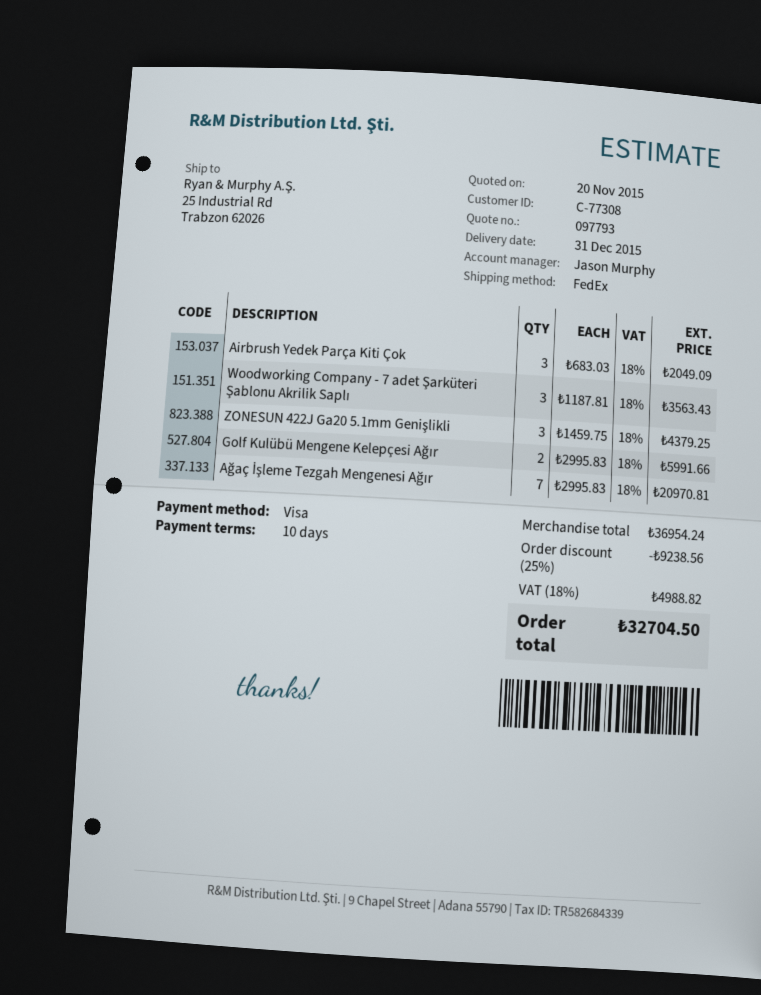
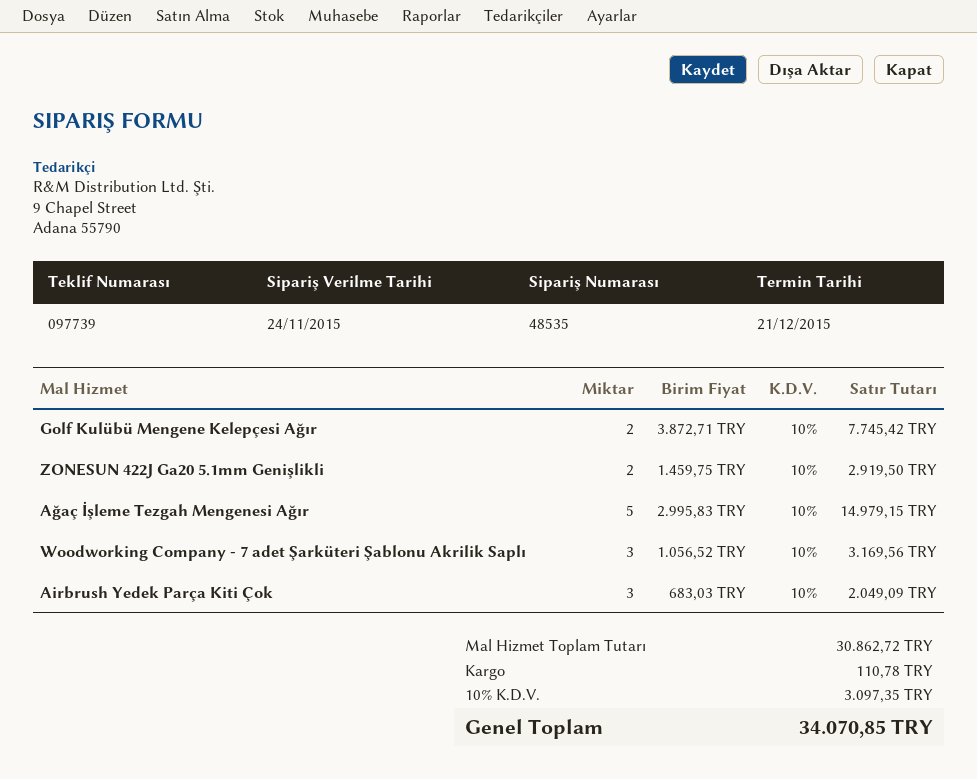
quote number: 097793 -> 097739
delivery date: 2015-12-31 -> 2015-12-21
Woodworking Company - 7 adet Şarküteri Şablonu Akrilik Saplı: 3 x 1187.81 = 3563.43 -> 3 x 1056.52 = 3169.56
ZONESUN 422J Ga20 5.1mm Genişlikli: 3 x 1459.75 = 4379.25 -> 2 x 1459.75 = 2919.50
Golf Kulübü Mengene Kelepçesi Ağır: 2 x 2995.83 = 5991.66 -> 2 x 3872.71 = 7745.42
Ağaç İşleme Tezgah Mengenesi Ağır: 7 x 2995.83 = 20970.81 -> 5 x 2995.83 = 14979.15
subtotal: 36954.24 -> 30862.72
discount: 25% = 9238.56 -> none
shipping: none -> 110.78
tax: 18% = 4988.82 -> 10% = 3097.35
total: 32704.50 -> 34070.85

